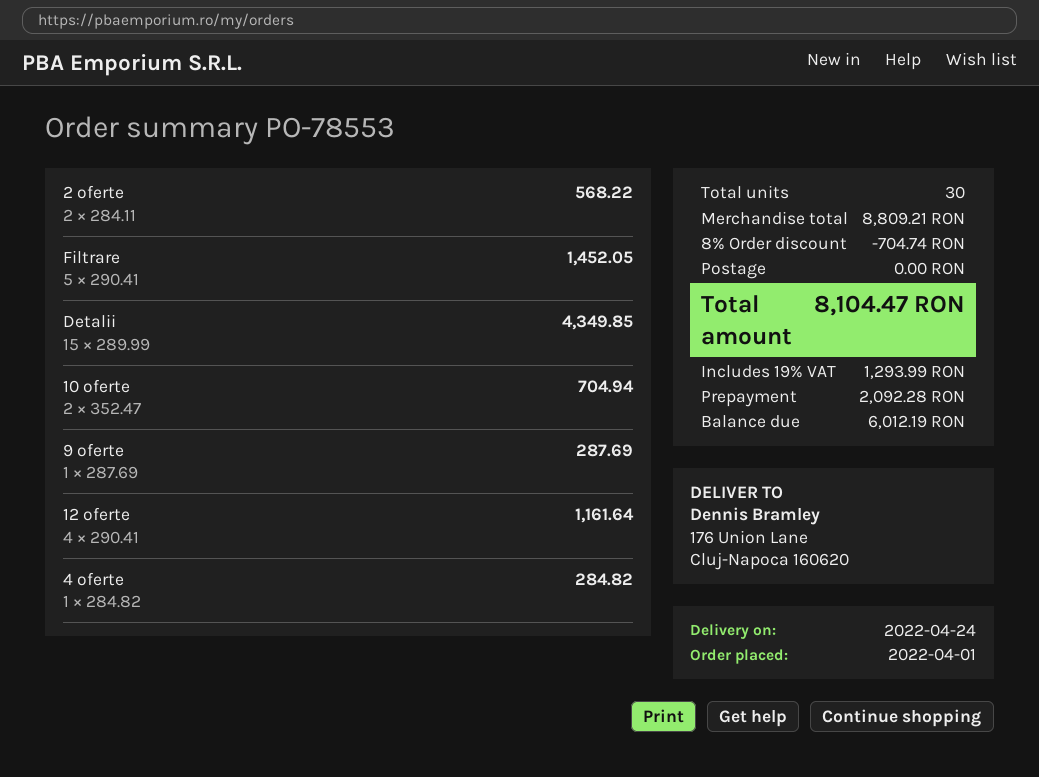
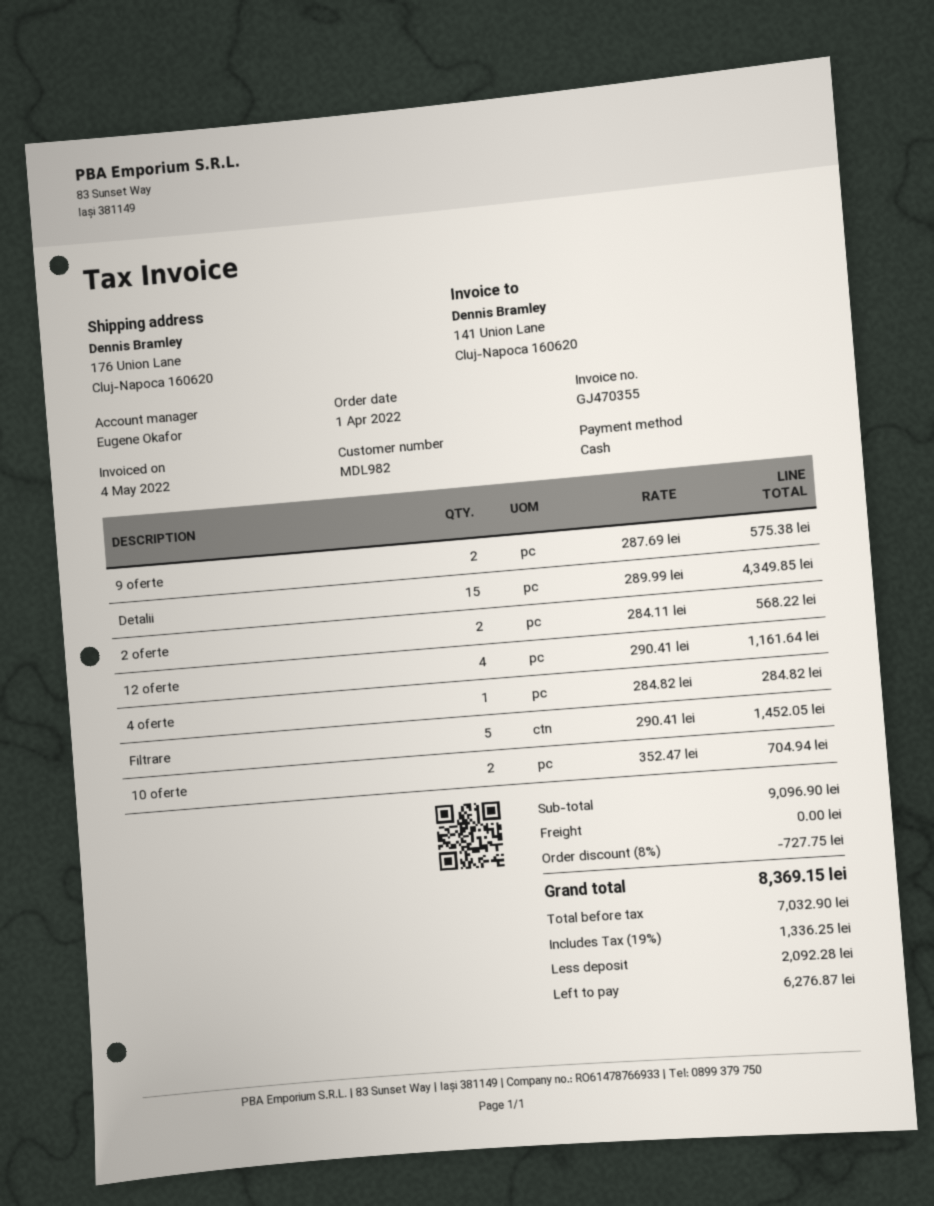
9 oferte: 1 x 287.69 = 287.69 -> 2 x 287.69 = 575.38
subtotal: 8809.21 -> 9096.90
discount: 8% = 704.74 -> 8% = 727.75
tax: 19% = 1293.99 -> 19% = 1336.25
total: 8104.47 -> 8369.15
balance: 6012.19 -> 6276.87

